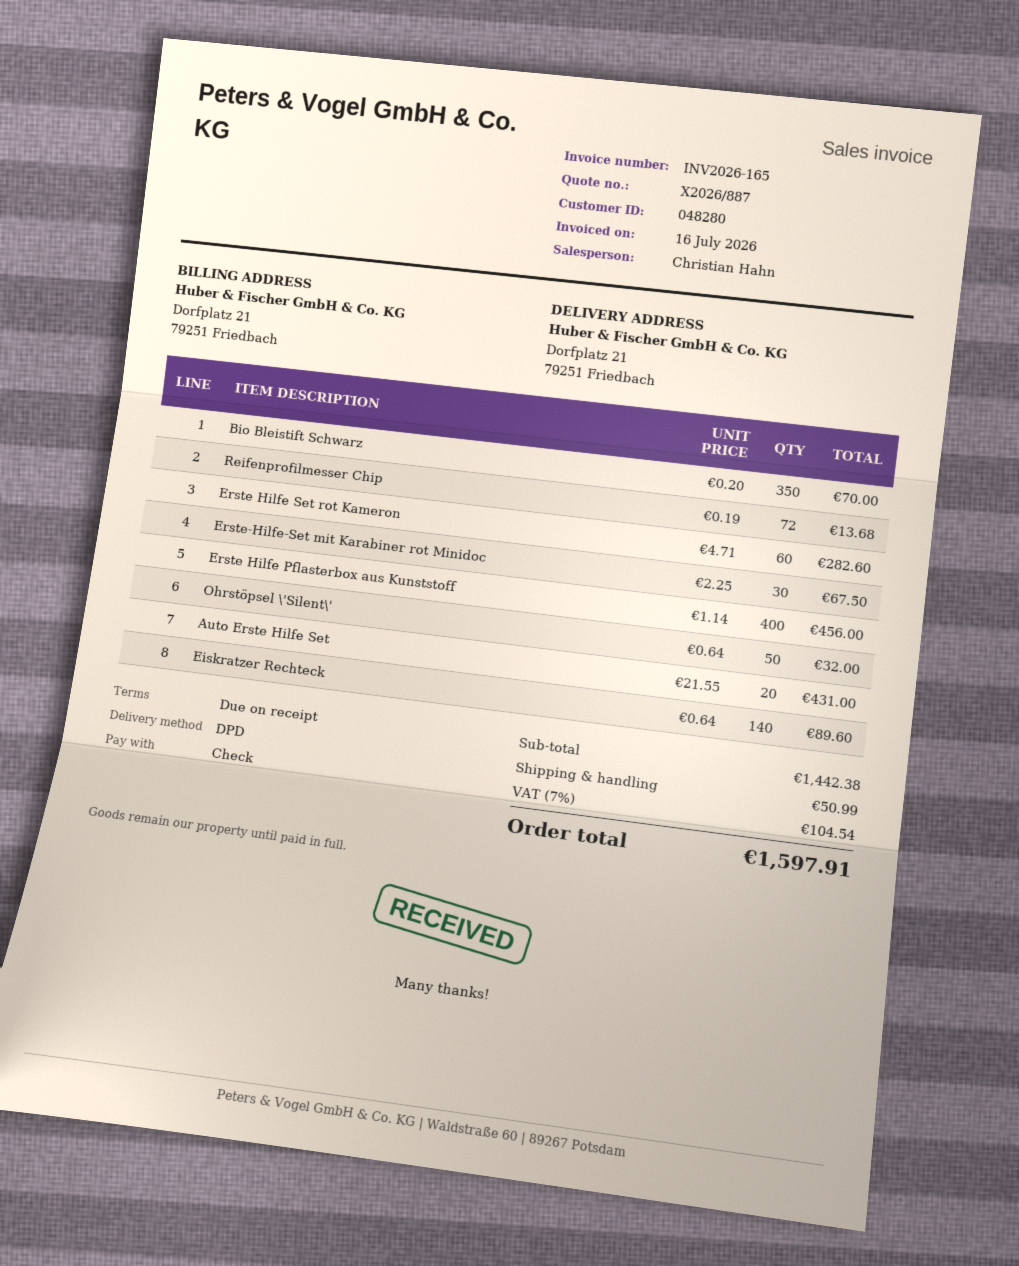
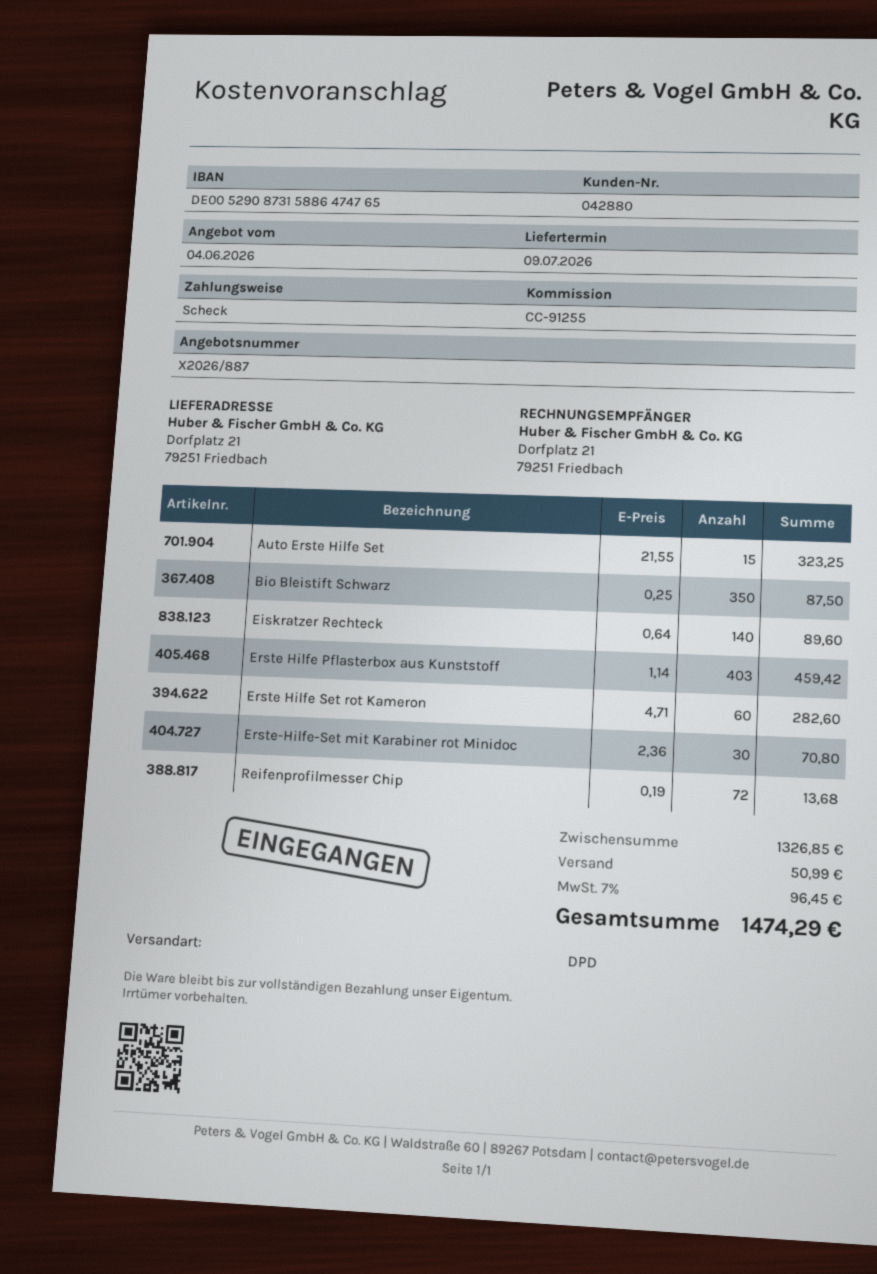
customer number: 048280 -> 042880
Bio Bleistift Schwarz: 350 x 0.20 = 70.00 -> 350 x 0.25 = 87.50
Erste-Hilfe-Set mit Karabiner rot Minidoc: 30 x 2.25 = 67.50 -> 30 x 2.36 = 70.80
Erste Hilfe Pflasterbox aus Kunststoff: 400 x 1.14 = 456.00 -> 403 x 1.14 = 459.42
Ohrstöpsel \'Silent\': 50 x 0.64 = 32.00 -> none
Auto Erste Hilfe Set: 20 x 21.55 = 431.00 -> 15 x 21.55 = 323.25
subtotal: 1442.38 -> 1326.85
tax: 7% = 104.54 -> 7% = 96.45
total: 1597.91 -> 1474.29

